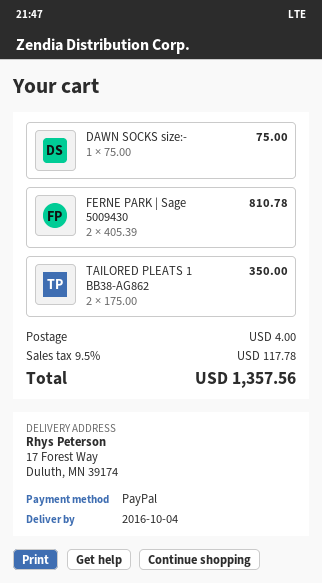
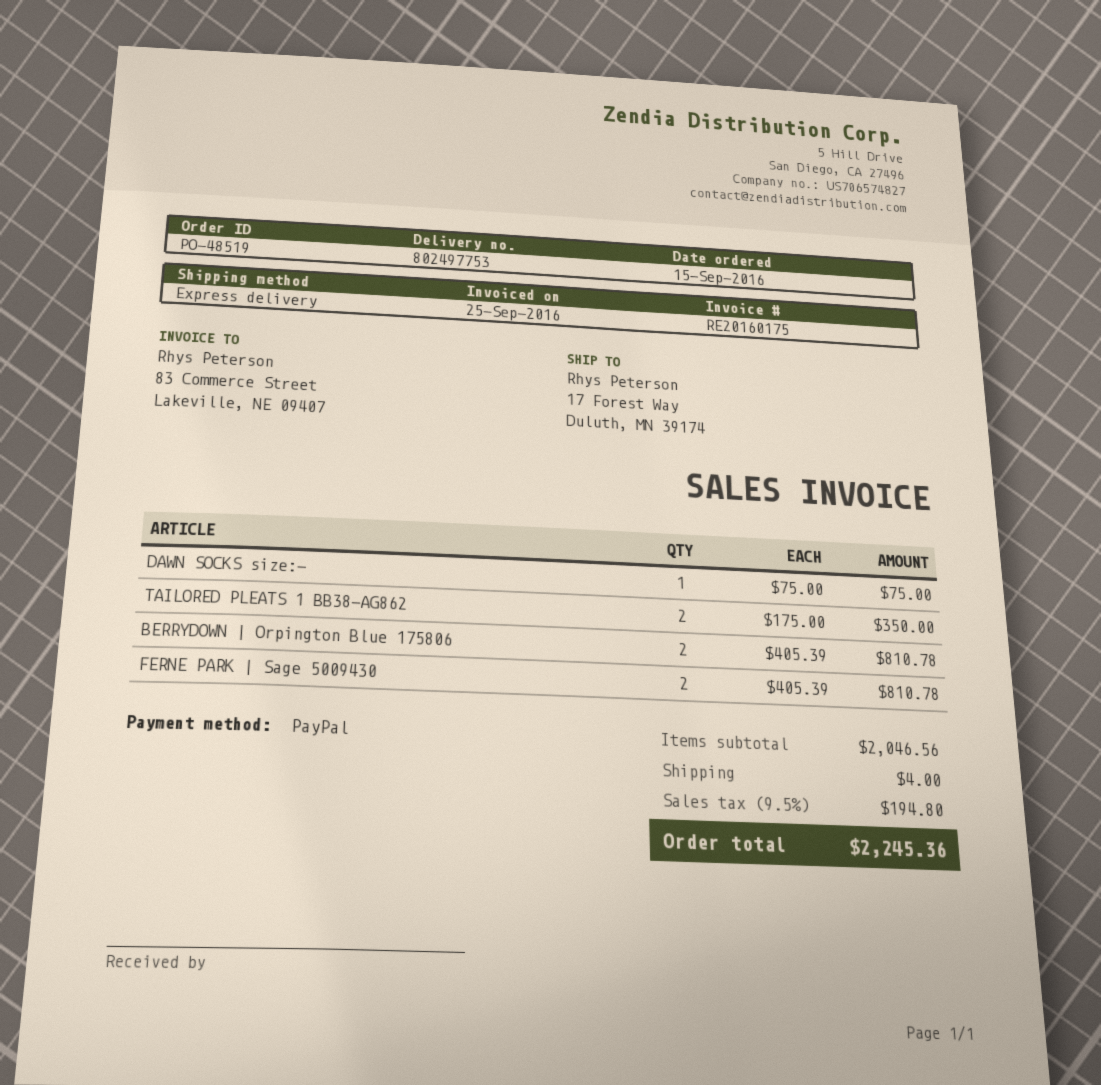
BERRYDOWN | Orpington Blue 175806: none -> 2 x 405.39 = 810.78
tax: 9.5% = 117.78 -> 9.5% = 194.80
total: 1357.56 -> 2245.36

